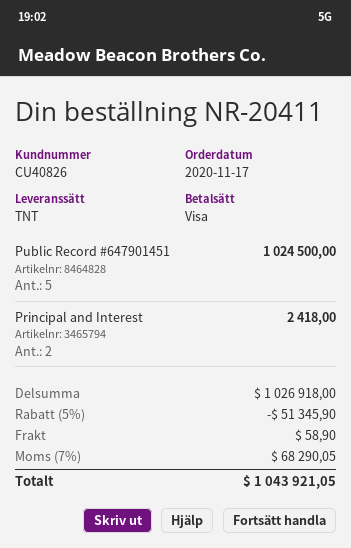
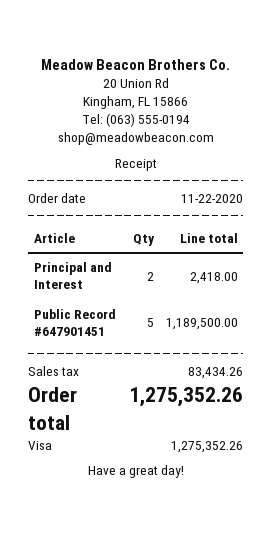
order date: 2020-11-17 -> 2020-11-22
Public Record #647901451: 5 for 1024500.00 -> 5 for 1189500.00
discount: 5% = 51345.90 -> none
shipping: 58.90 -> none
tax: 68290.05 -> 83434.26
total: 1043921.05 -> 1275352.26

